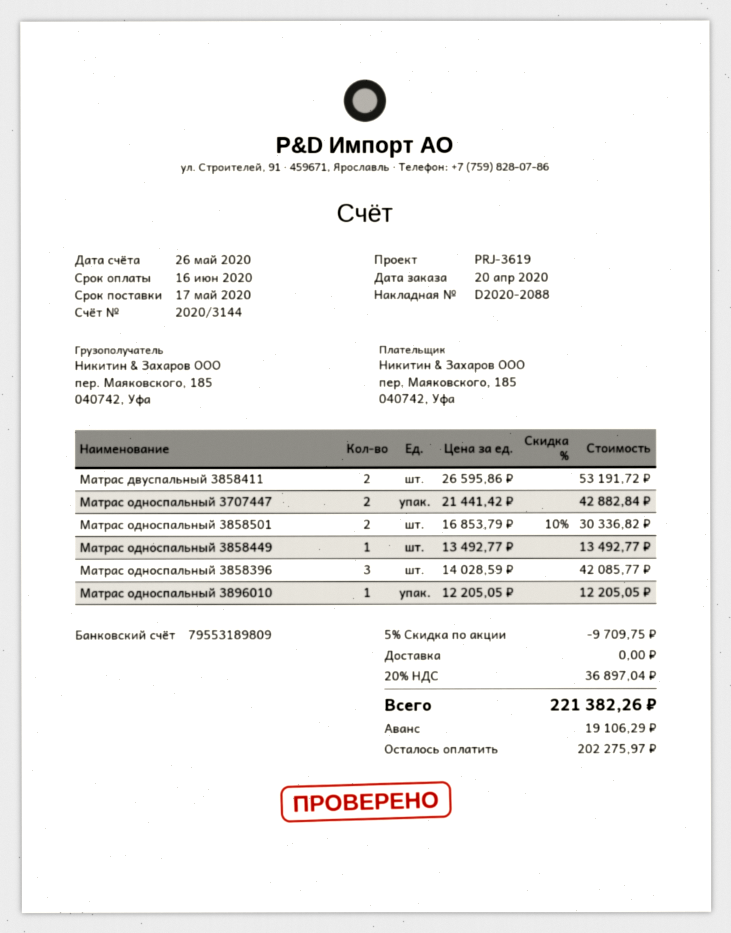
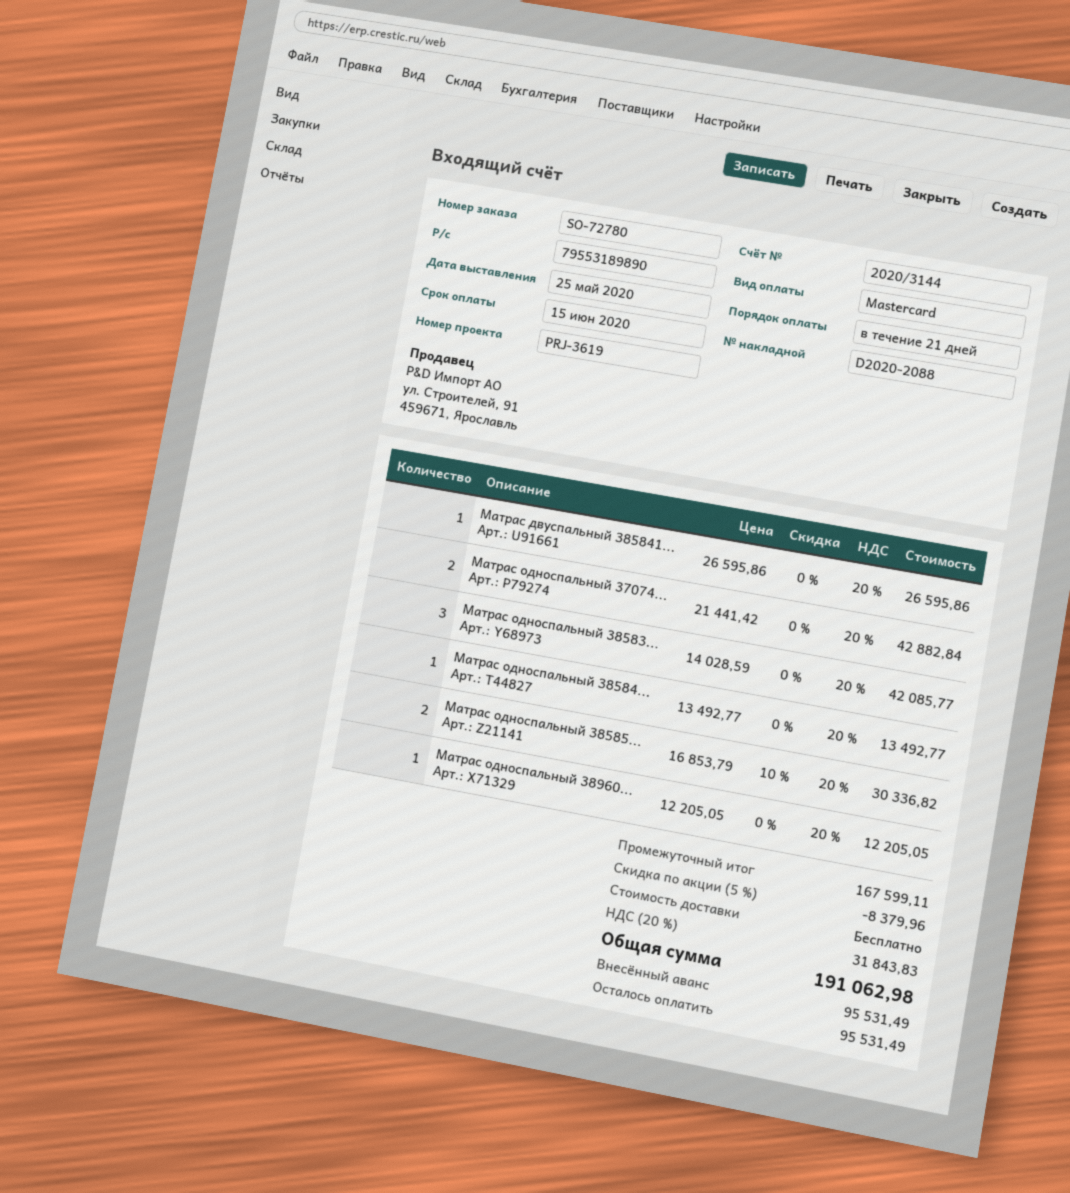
invoice date: 2020-05-26 -> 2020-05-25
due date: 2020-06-16 -> 2020-06-15
bank account: 79553189809 -> 79553189890
Матрас двуспальный 3858411: 2 x 26595.86 = 53191.72 -> 1 x 26595.86 = 26595.86
discount: 5% = 9709.75 -> 5% = 8379.96
tax: 20% = 36897.04 -> 20% = 31843.83
total: 221382.26 -> 191062.98
deposit: 19106.29 -> 95531.49
balance: 202275.97 -> 95531.49

